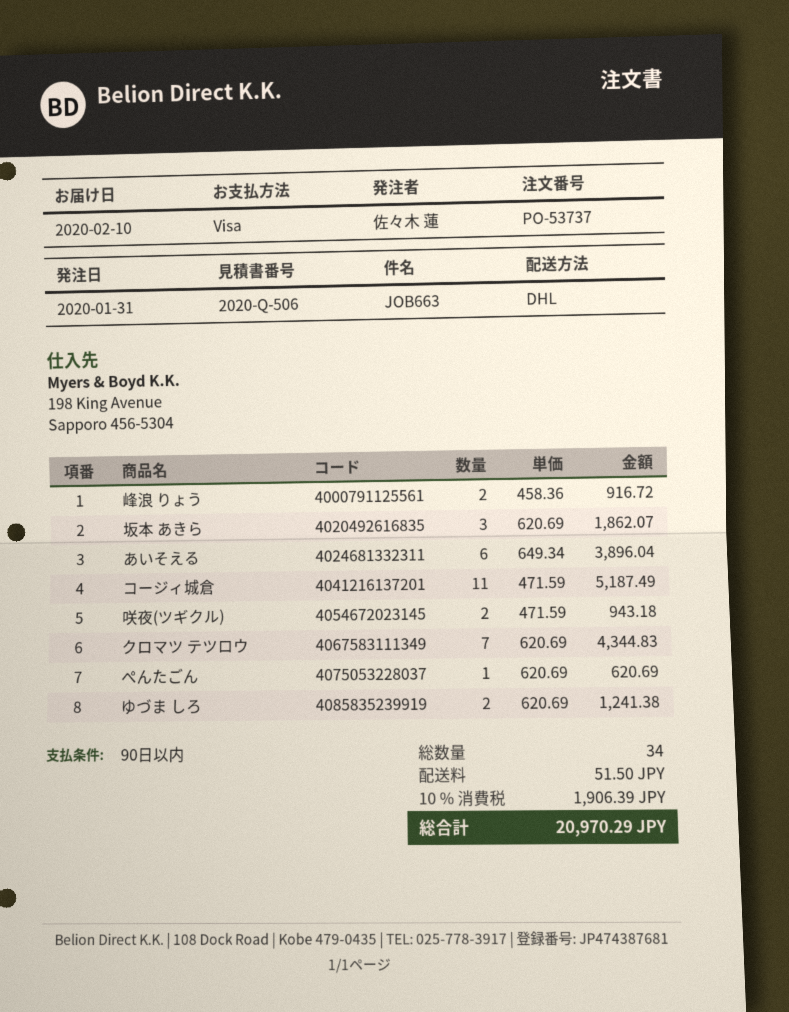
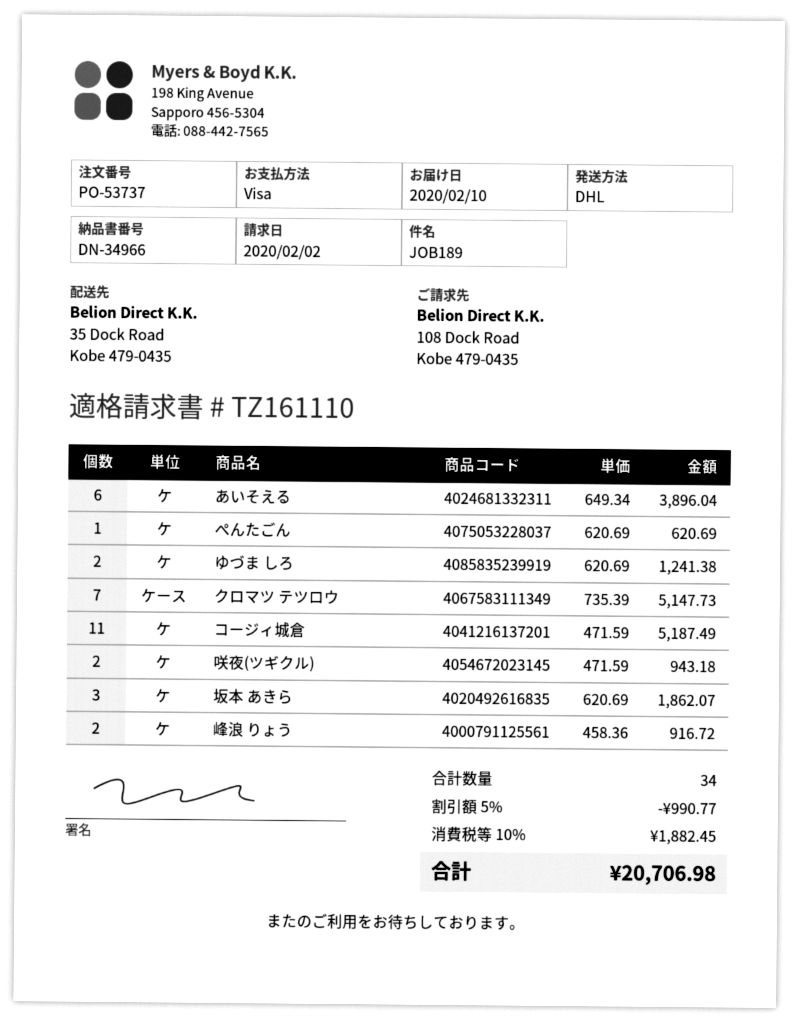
reference: JOB663 -> JOB189
クロマツ テツロウ: 7 x 620.69 = 4344.83 -> 7 x 735.39 = 5147.73
discount: none -> 5% = 990.77
shipping: 51.50 -> none
tax: 10% = 1906.39 -> 10% = 1882.45
total: 20970.29 -> 20706.98

